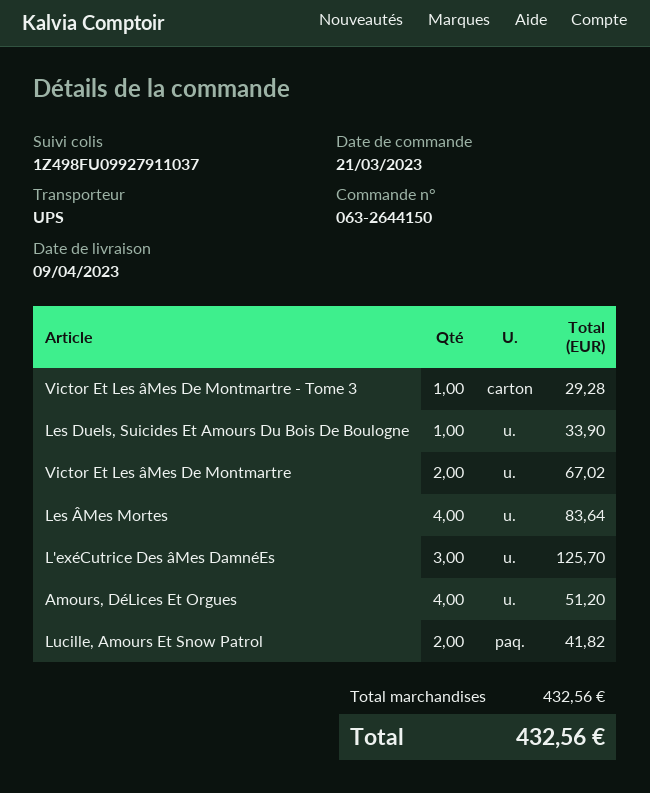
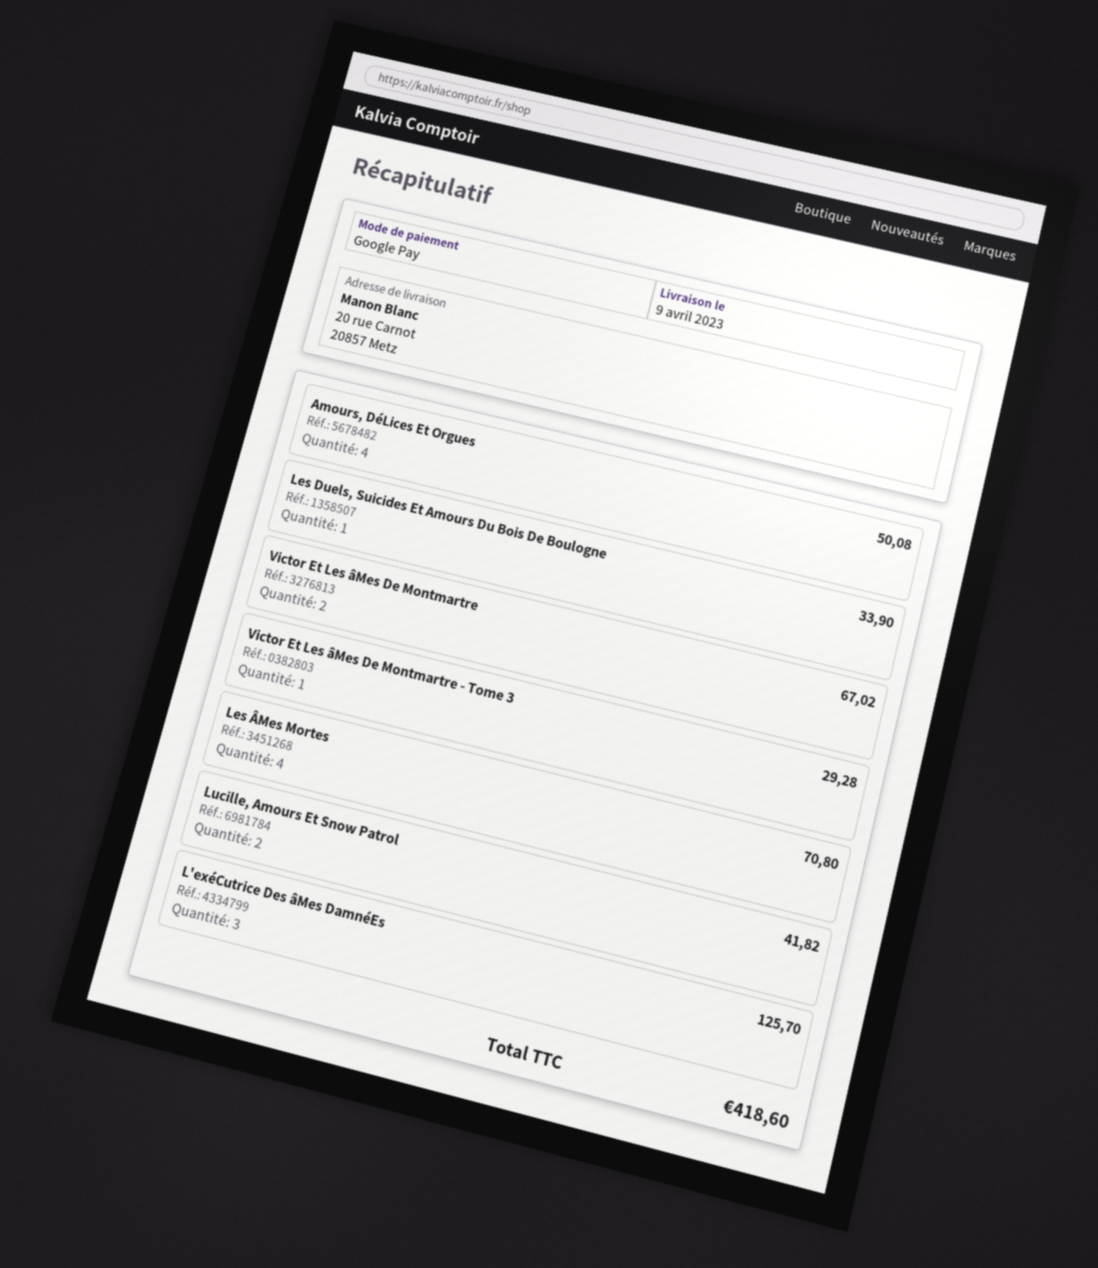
Les ÂMes Mortes: 4 for 83.64 -> 4 for 70.80
Amours, DéLices Et Orgues: 4 for 51.20 -> 4 for 50.08
total: 432.56 -> 418.60

